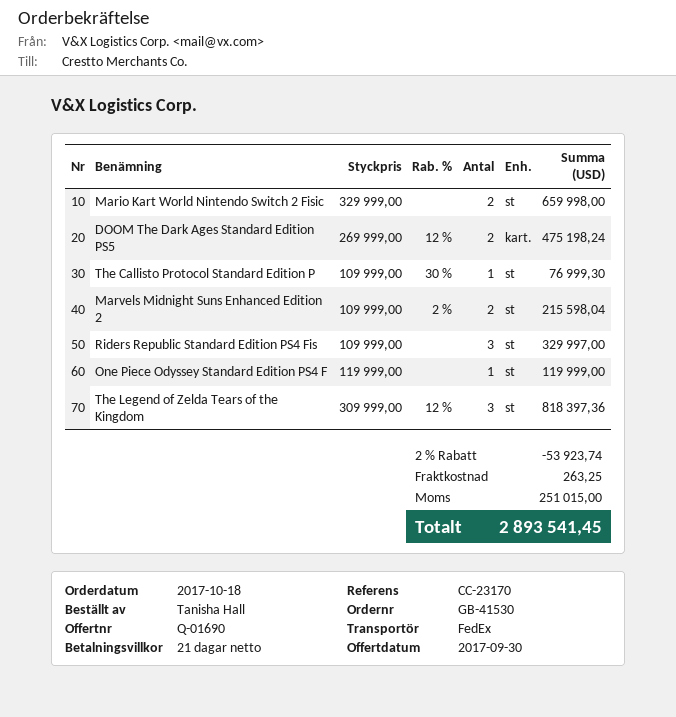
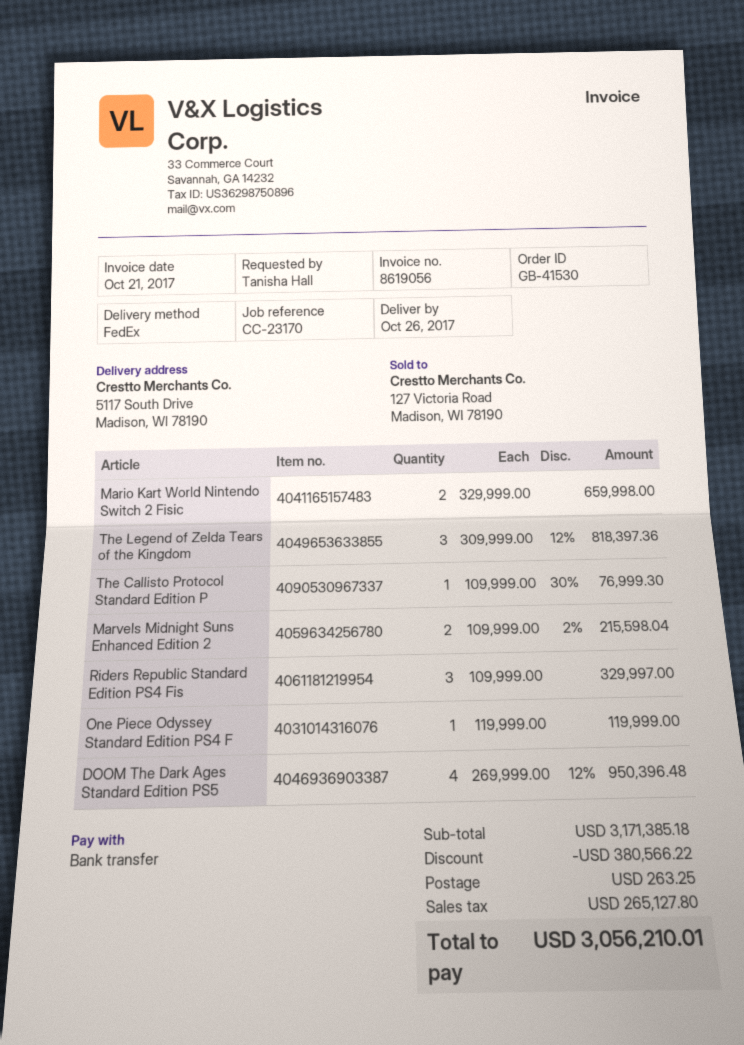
DOOM The Dark Ages Standard Edition PS5: 2 x 269999.00 - 12% = 475198.24 -> 4 x 269999.00 - 12% = 950396.48
discount: 53923.74 -> 380566.22
tax: 251015.00 -> 265127.80
total: 2893541.45 -> 3056210.01

